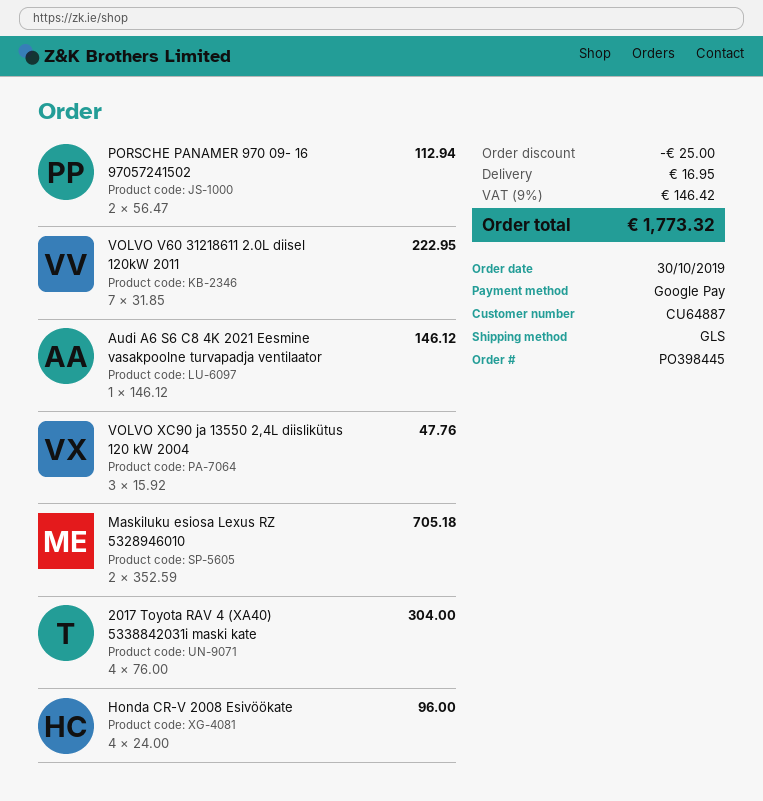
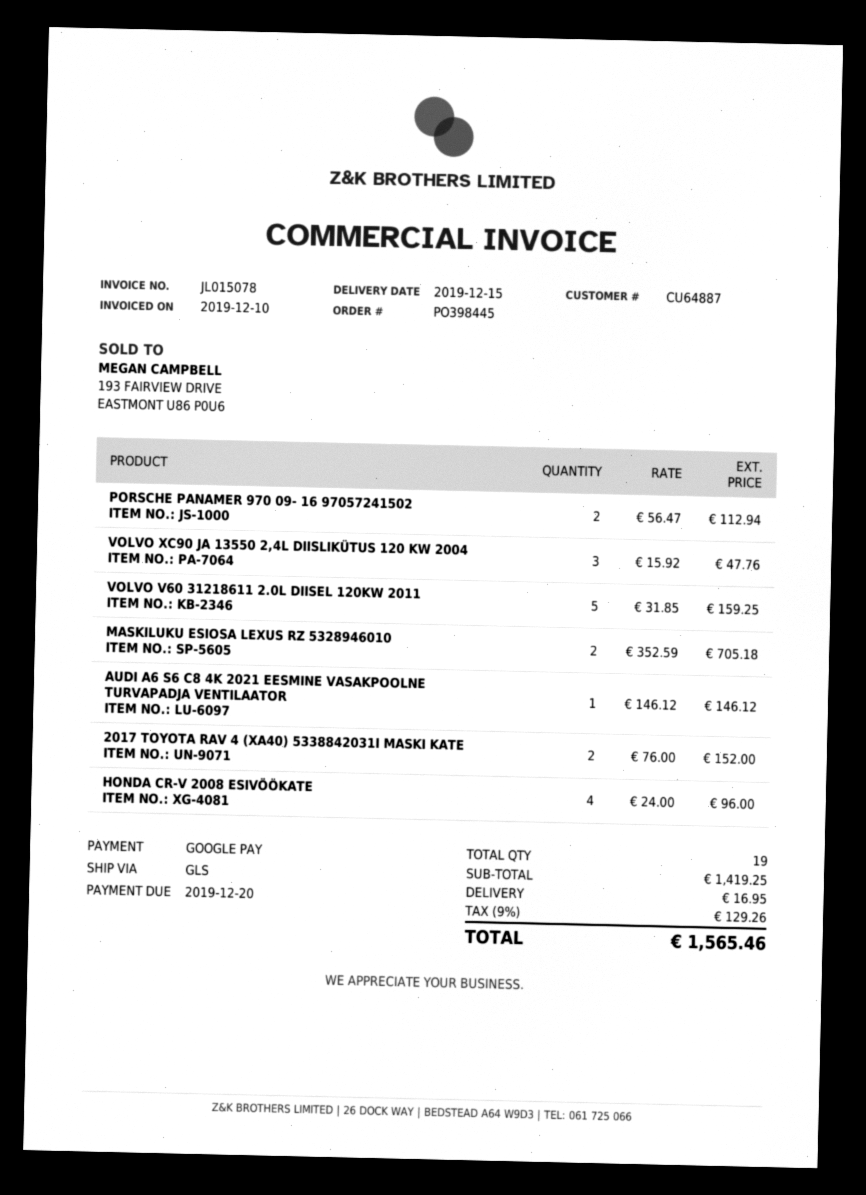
VOLVO V60 31218611 2.0L diisel 120kW 2011: 7 x 31.85 = 222.95 -> 5 x 31.85 = 159.25
2017 Toyota RAV 4 (XA40) 5338842031i maski kate: 4 x 76.00 = 304.00 -> 2 x 76.00 = 152.00
discount: 25.00 -> none
tax: 9% = 146.42 -> 9% = 129.26
total: 1773.32 -> 1565.46

